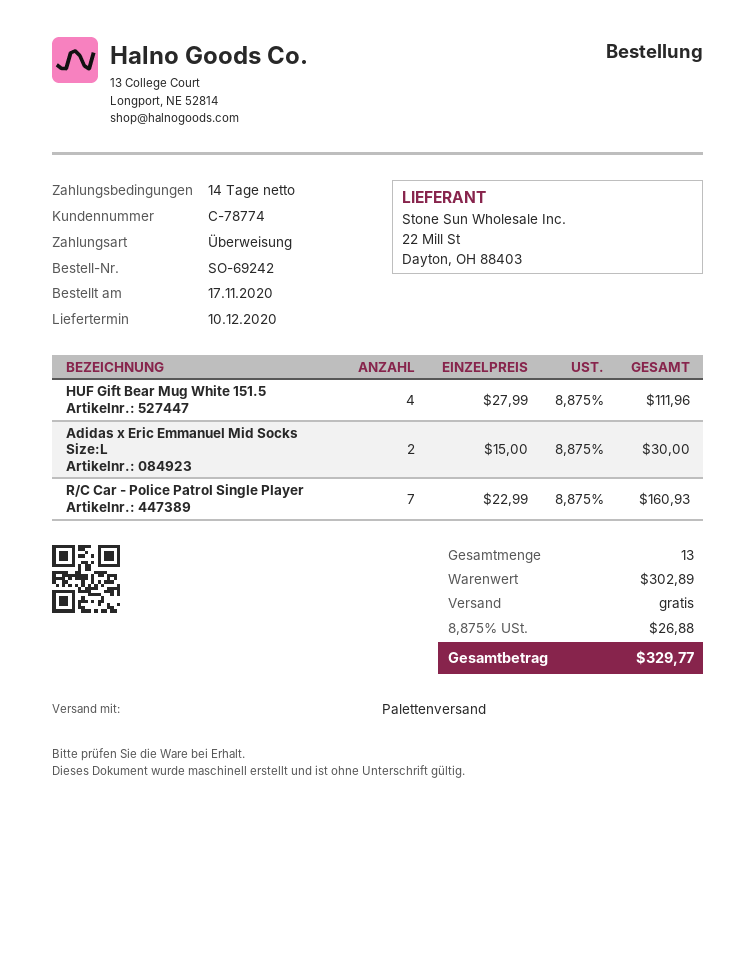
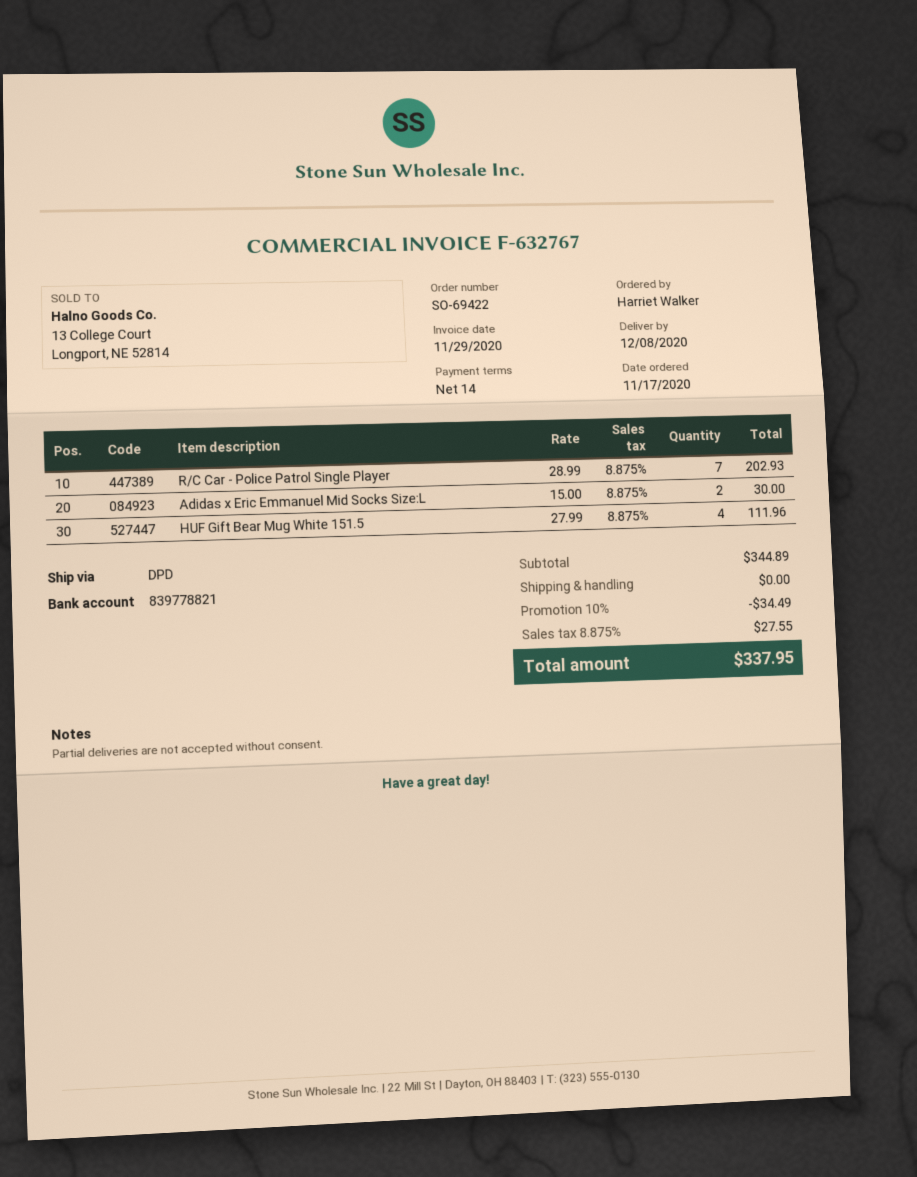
order number: SO-69242 -> SO-69422
delivery date: 2020-12-10 -> 2020-12-08
shipping method: pallet freight -> DPD
R/C Car - Police Patrol Single Player: 7 x 22.99 = 160.93 -> 7 x 28.99 = 202.93
subtotal: 302.89 -> 344.89
discount: none -> 10% = 34.49
tax: 8.875% = 26.88 -> 8.875% = 27.55
total: 329.77 -> 337.95

